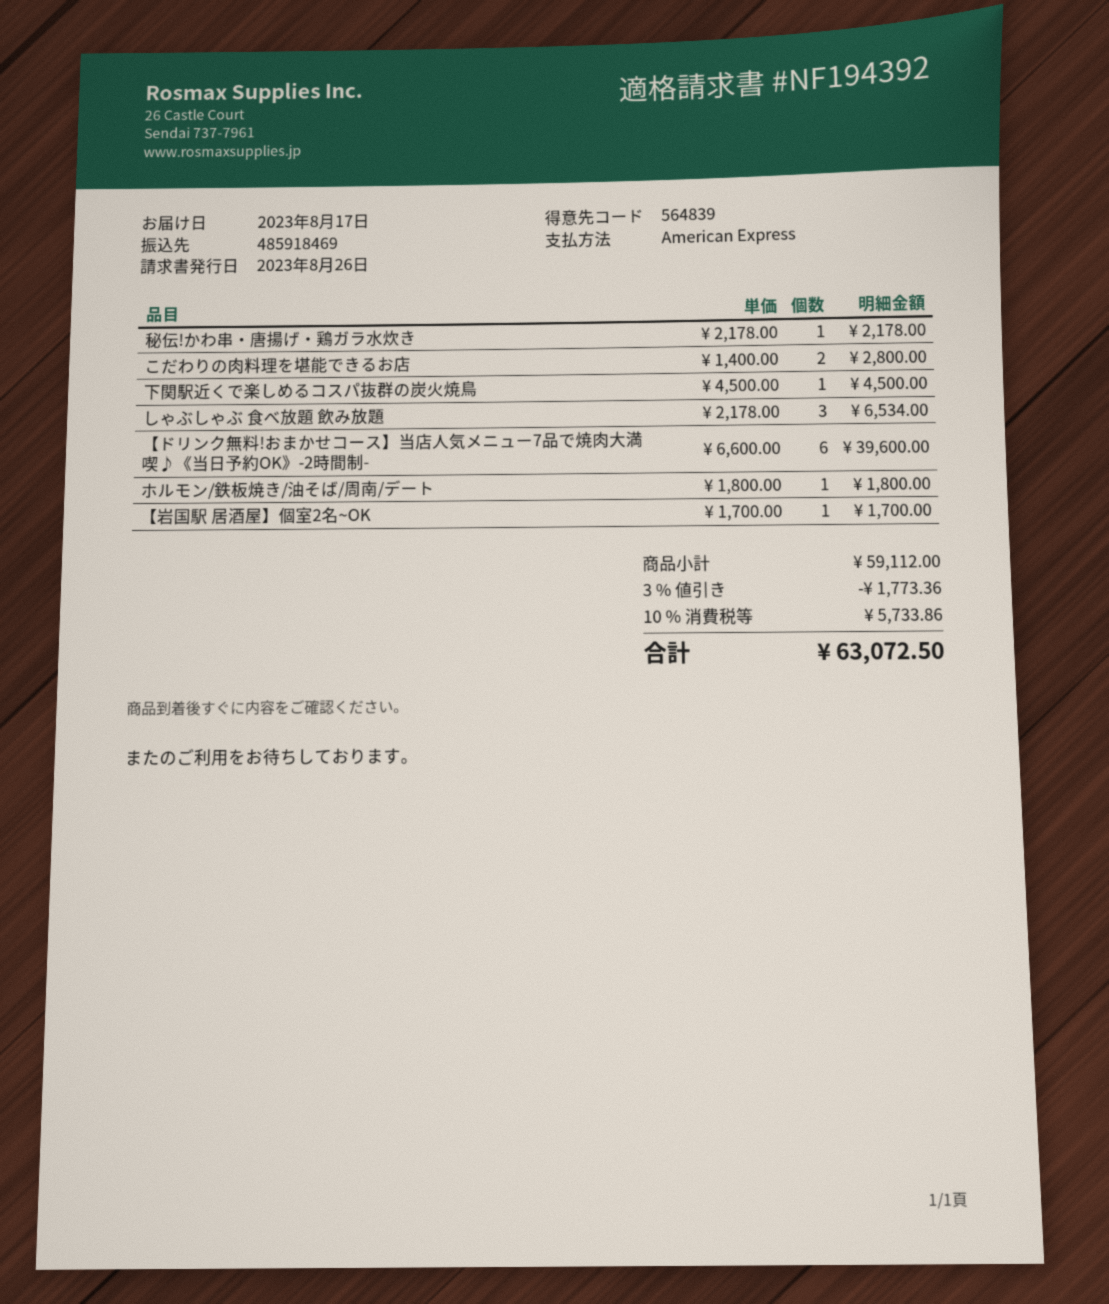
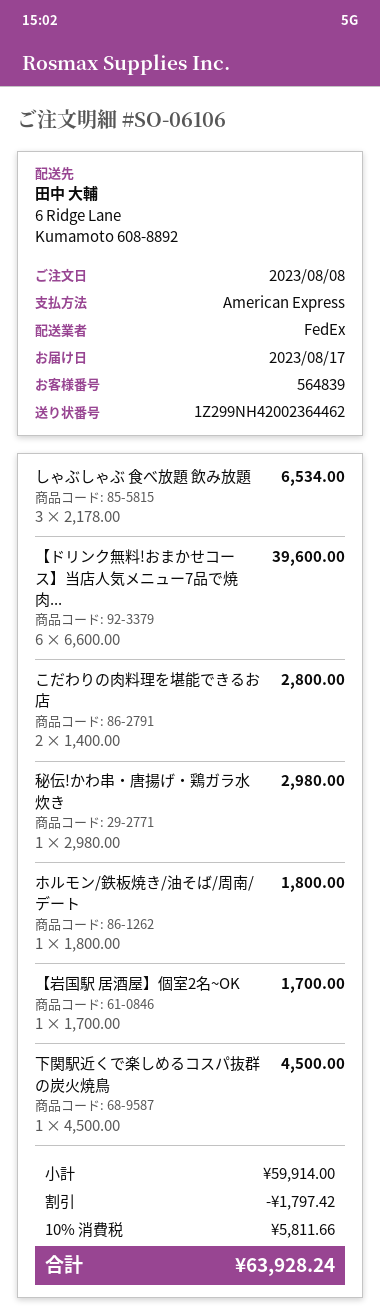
秘伝!かわ串・唐揚げ・鶏ガラ水炊き: 1 x 2178.00 = 2178.00 -> 1 x 2980.00 = 2980.00
subtotal: 59112.00 -> 59914.00
discount: 1773.36 -> 1797.42
tax: 10% = 5733.86 -> 10% = 5811.66
total: 63072.50 -> 63928.24

